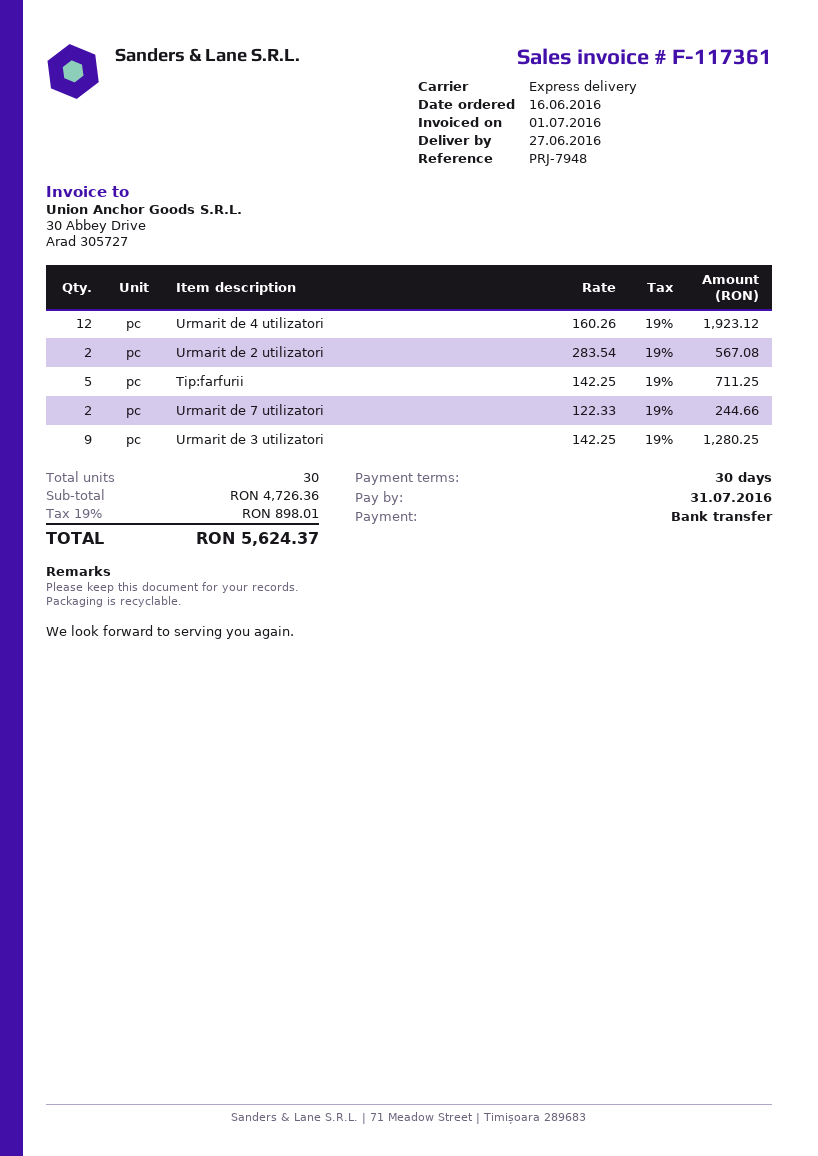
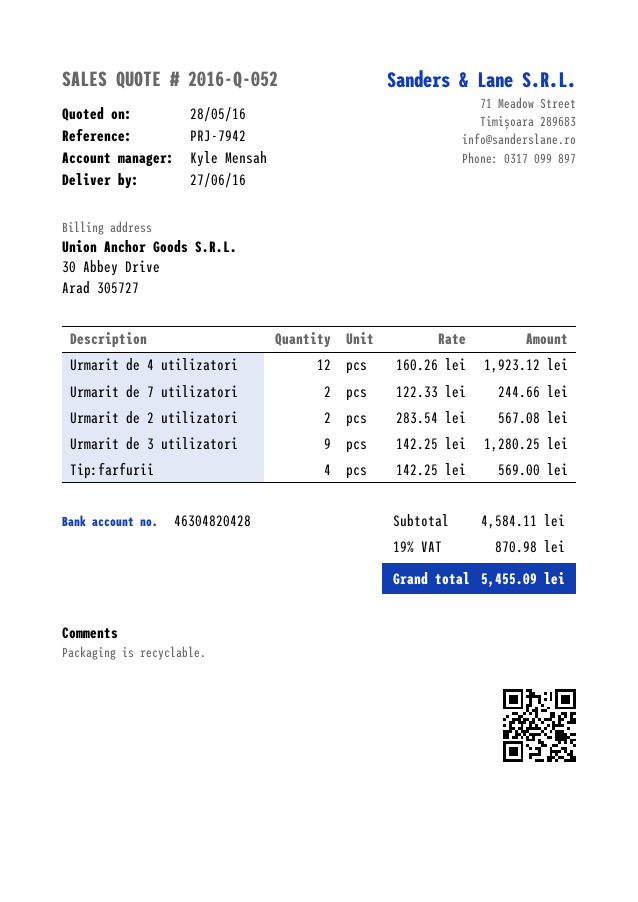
reference: PRJ-7948 -> PRJ-7942
Tip:farfurii: 5 x 142.25 = 711.25 -> 4 x 142.25 = 569.00
subtotal: 4726.36 -> 4584.11
tax: 19% = 898.01 -> 19% = 870.98
total: 5624.37 -> 5455.09

